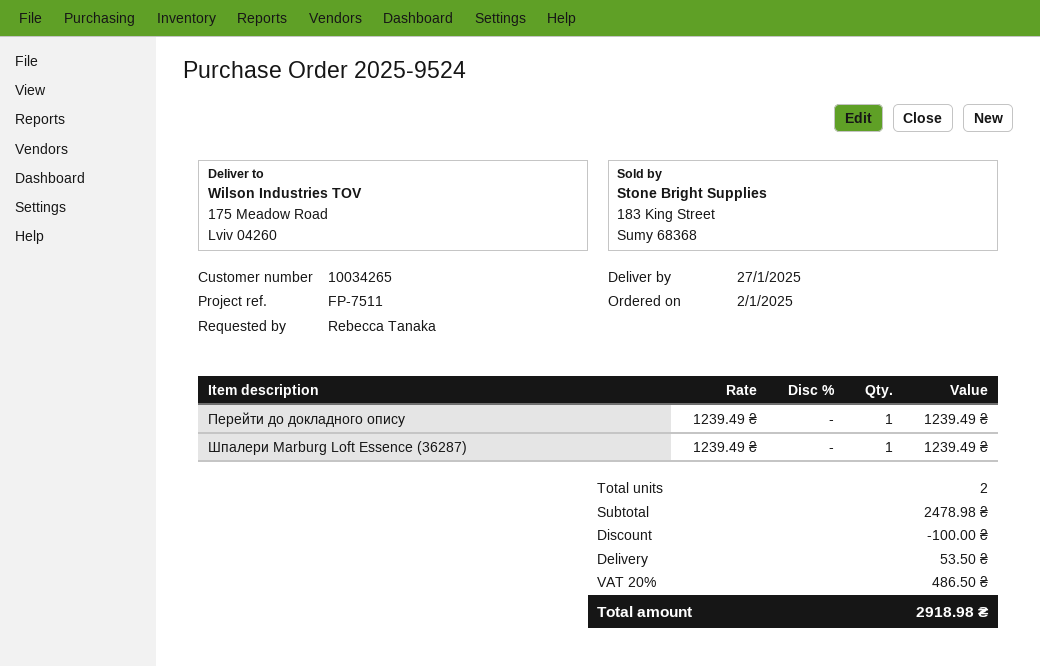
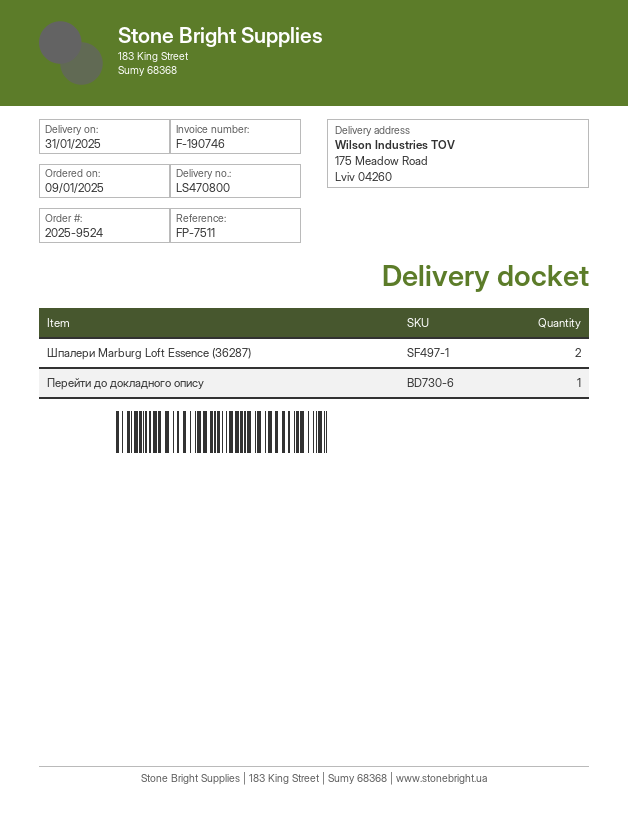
order date: 2025-01-02 -> 2025-01-09
delivery date: 2025-01-27 -> 2025-01-31
Шпалери Marburg Loft Essence (36287): 1 -> 2

